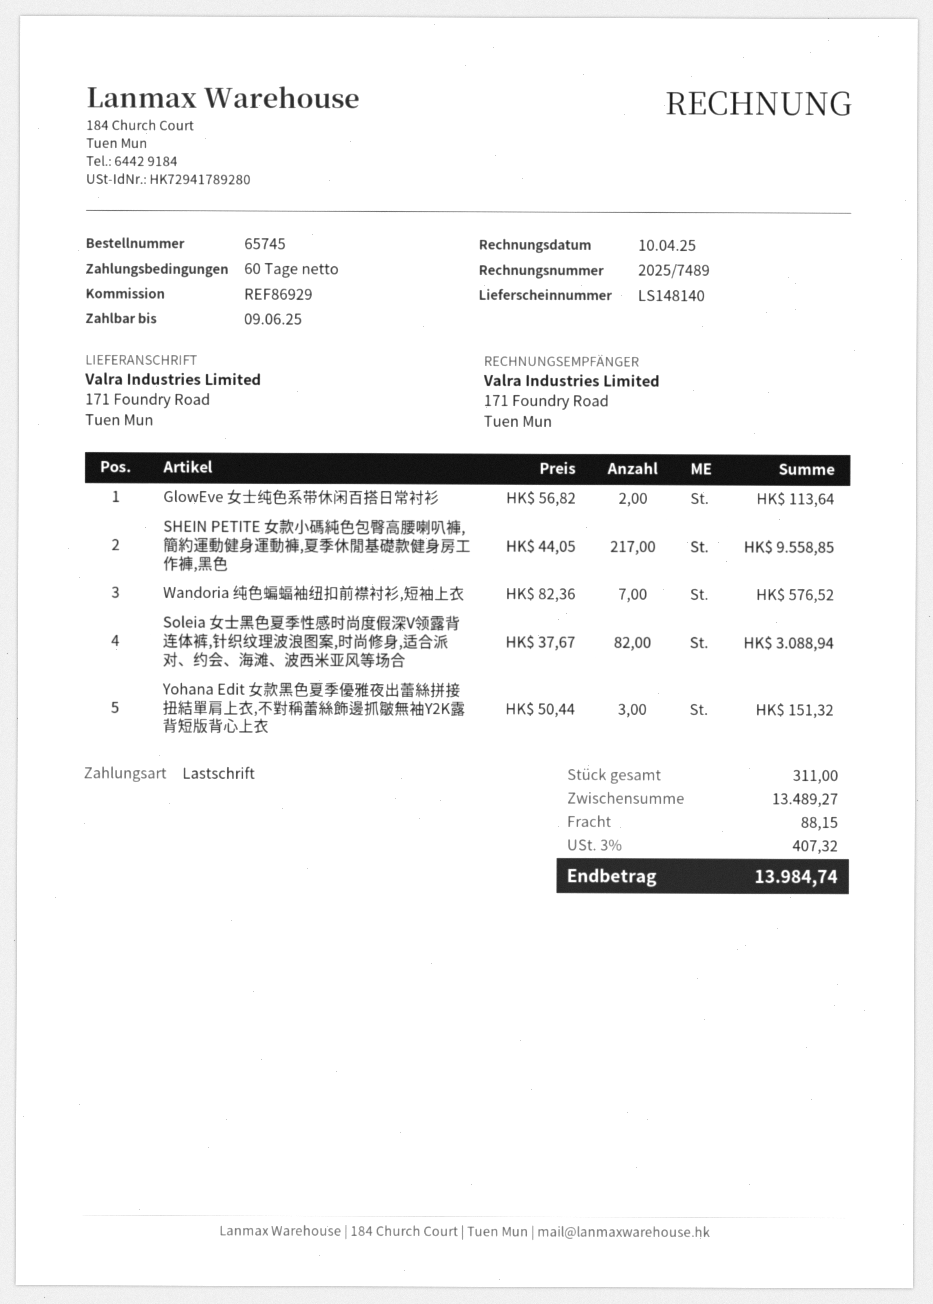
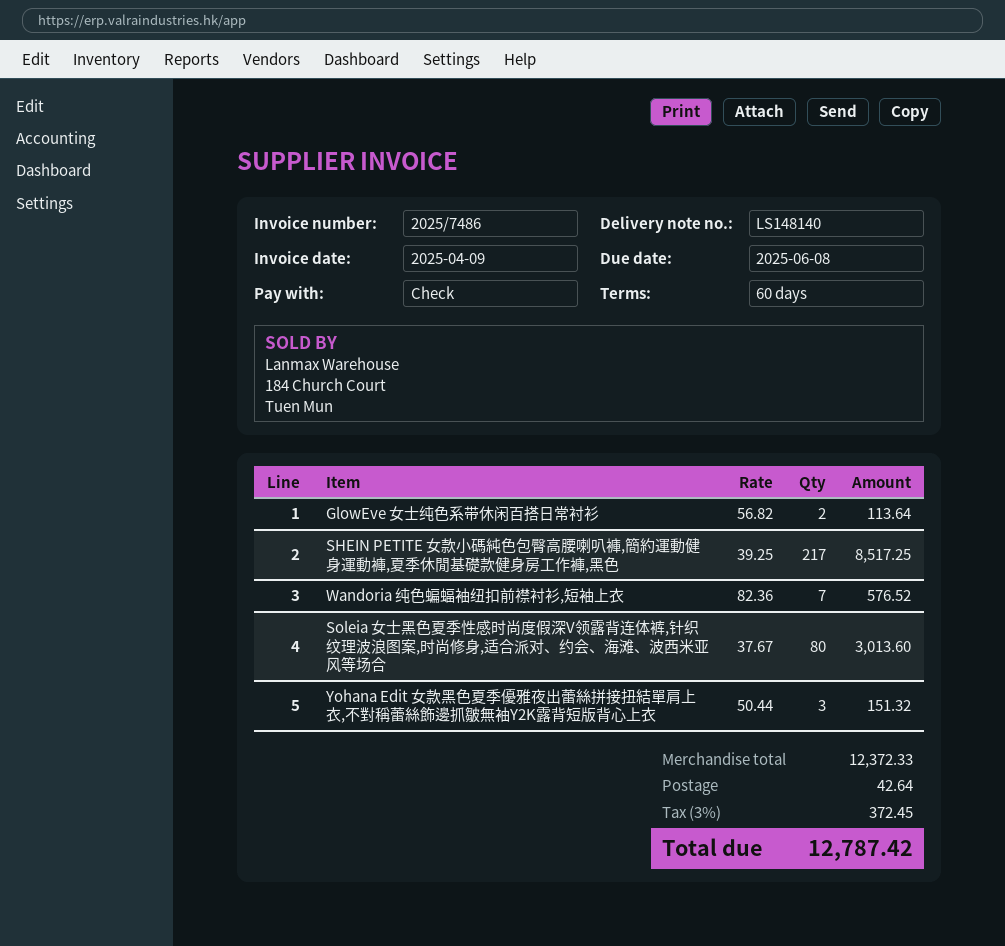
invoice number: 2025/7489 -> 2025/7486
invoice date: 2025-04-10 -> 2025-04-09
due date: 2025-06-09 -> 2025-06-08
payment method: direct debit -> cheque
SHEIN PETITE 女款小碼純色包臀高腰喇叭褲,簡約運動健身運動褲,夏季休閒基礎款健身房工作褲,黑色: 217 x 44.05 = 9558.85 -> 217 x 39.25 = 8517.25
Soleia 女士黑色夏季性感时尚度假深V领露背连体裤,针织纹理波浪图案,时尚修身,适合派对、约会、海滩、波西米亚风等场合: 82 x 37.67 = 3088.94 -> 80 x 37.67 = 3013.60
subtotal: 13489.27 -> 12372.33
shipping: 88.15 -> 42.64
tax: 3% = 407.32 -> 3% = 372.45
total: 13984.74 -> 12787.42

